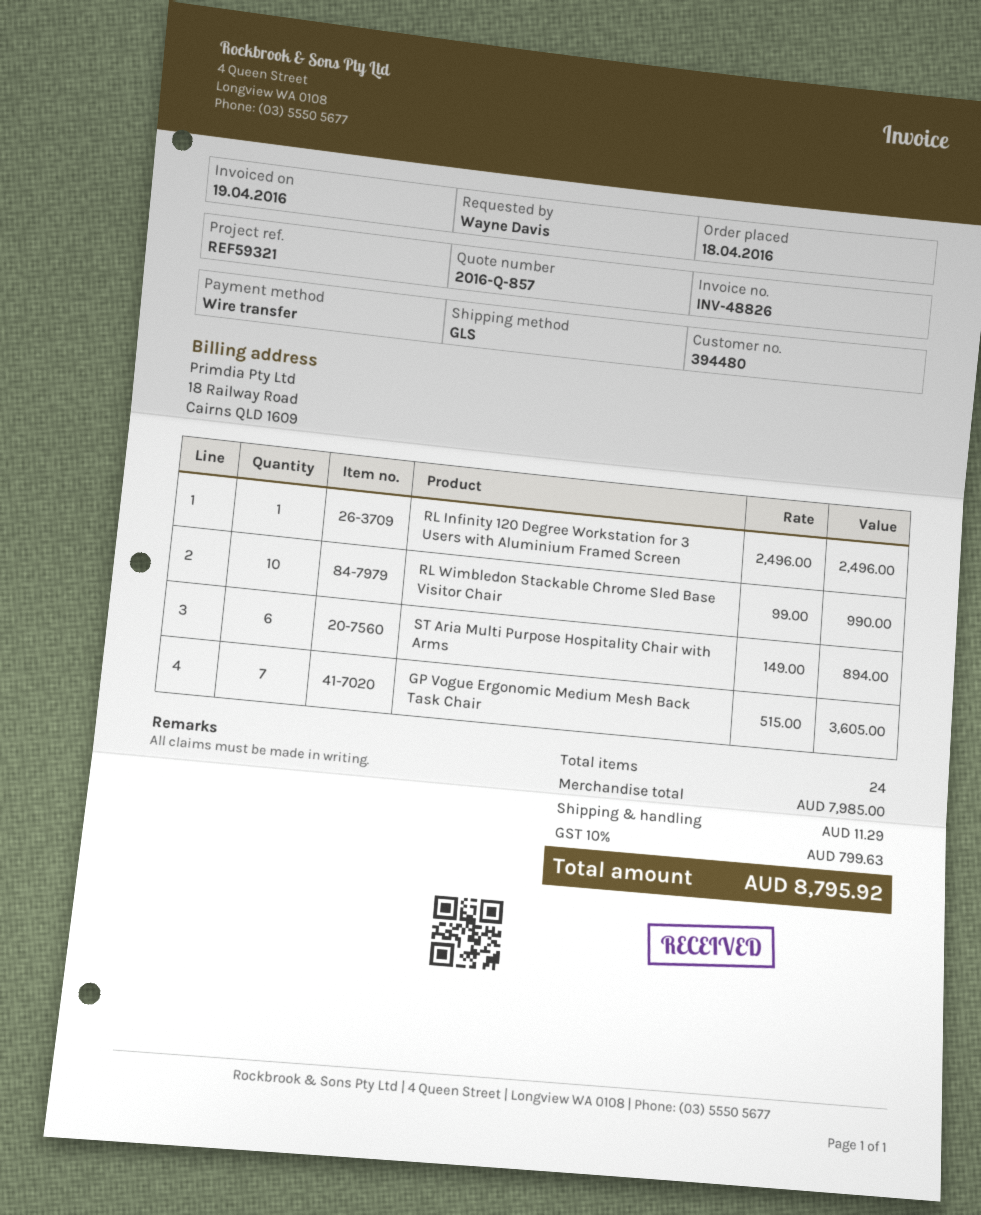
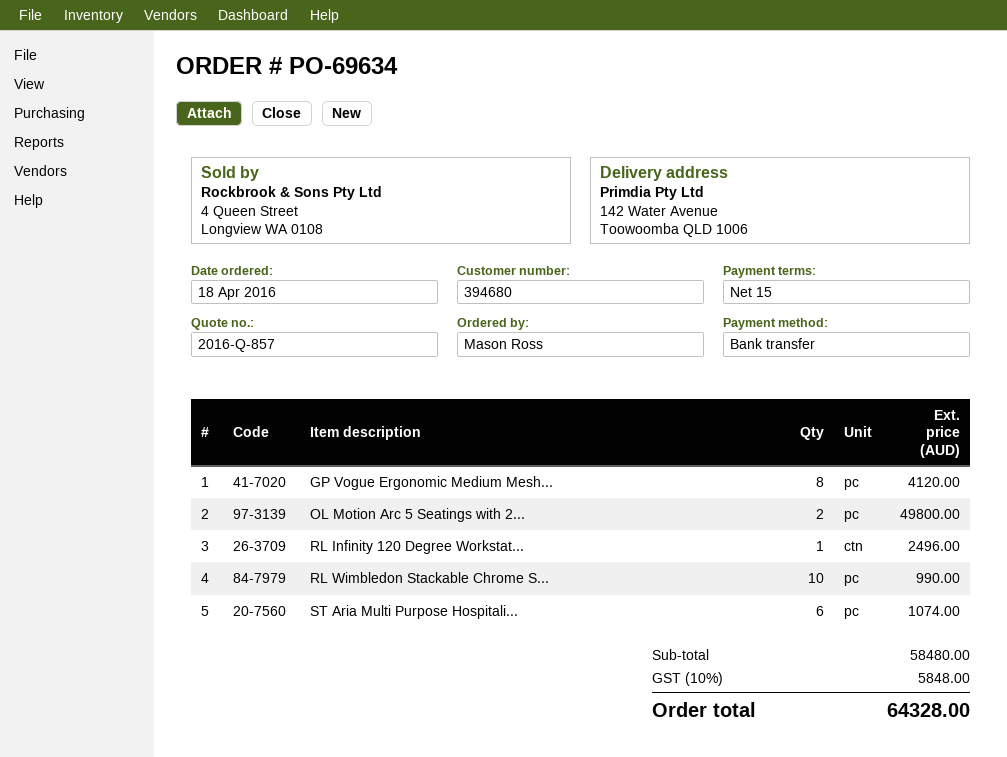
customer number: 394480 -> 394680
ordered by: Wayne Davis -> Mason Ross
ST Aria Multi Purpose Hospitality Chair with Arms: 6 for 894.00 -> 6 for 1074.00
GP Vogue Ergonomic Medium Mesh Back Task Chair: 7 for 3605.00 -> 8 for 4120.00
OL Motion Arc 5 Seatings with 2...: none -> 2 for 49800.00
subtotal: 7985.00 -> 58480.00
shipping: 11.29 -> none
tax: 10% = 799.63 -> 10% = 5848.00
total: 8795.92 -> 64328.00

